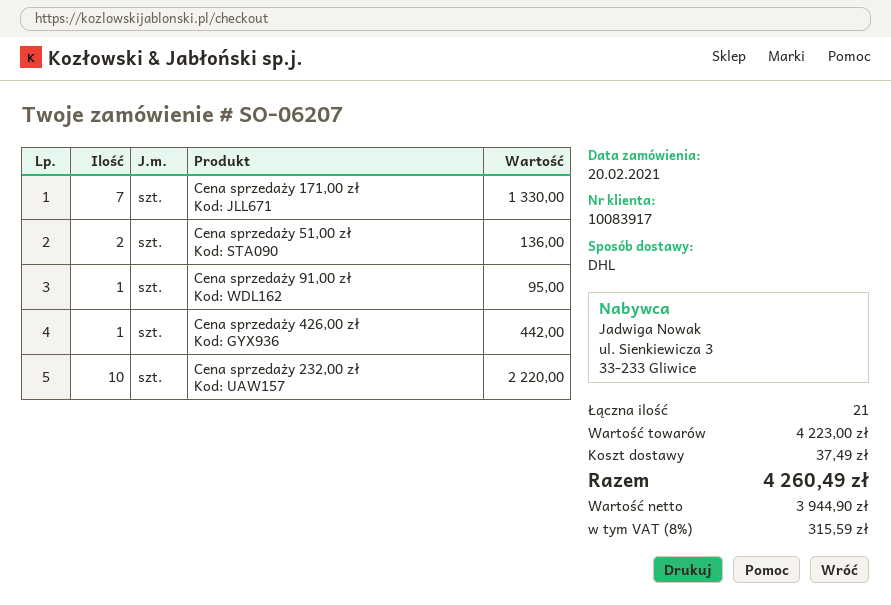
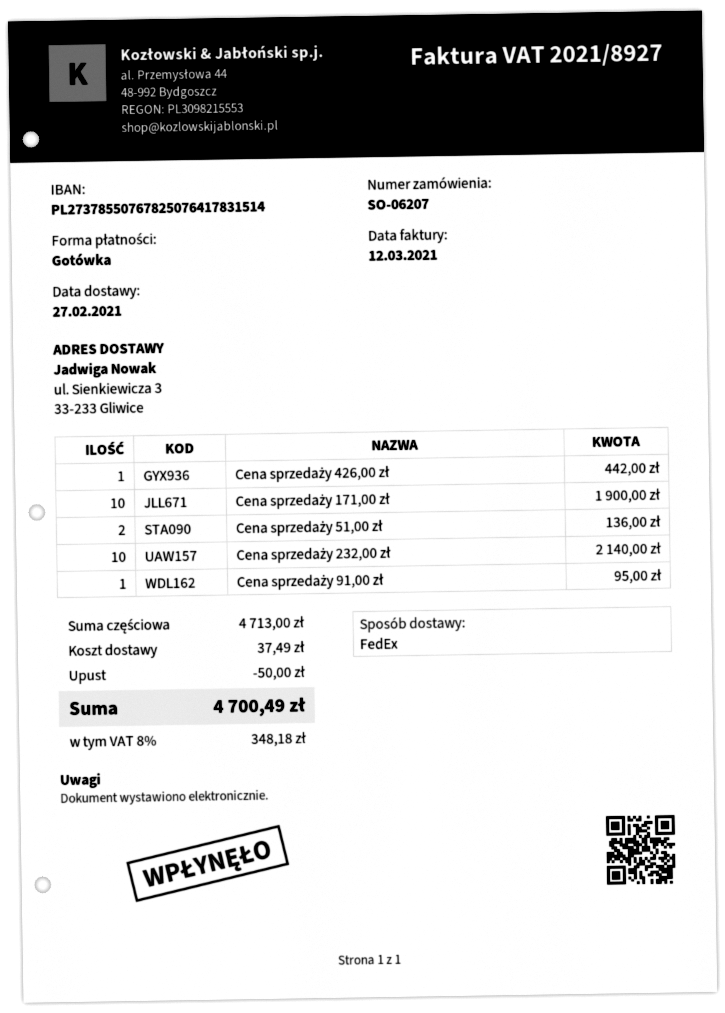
shipping method: DHL -> FedEx
Cena sprzedaży 171,00 zł: 7 for 1330.00 -> 10 for 1900.00
Cena sprzedaży 232,00 zł: 10 for 2220.00 -> 10 for 2140.00
subtotal: 4223.00 -> 4713.00
discount: none -> 50.00
tax: 8% = 315.59 -> 8% = 348.18
total: 4260.49 -> 4700.49

